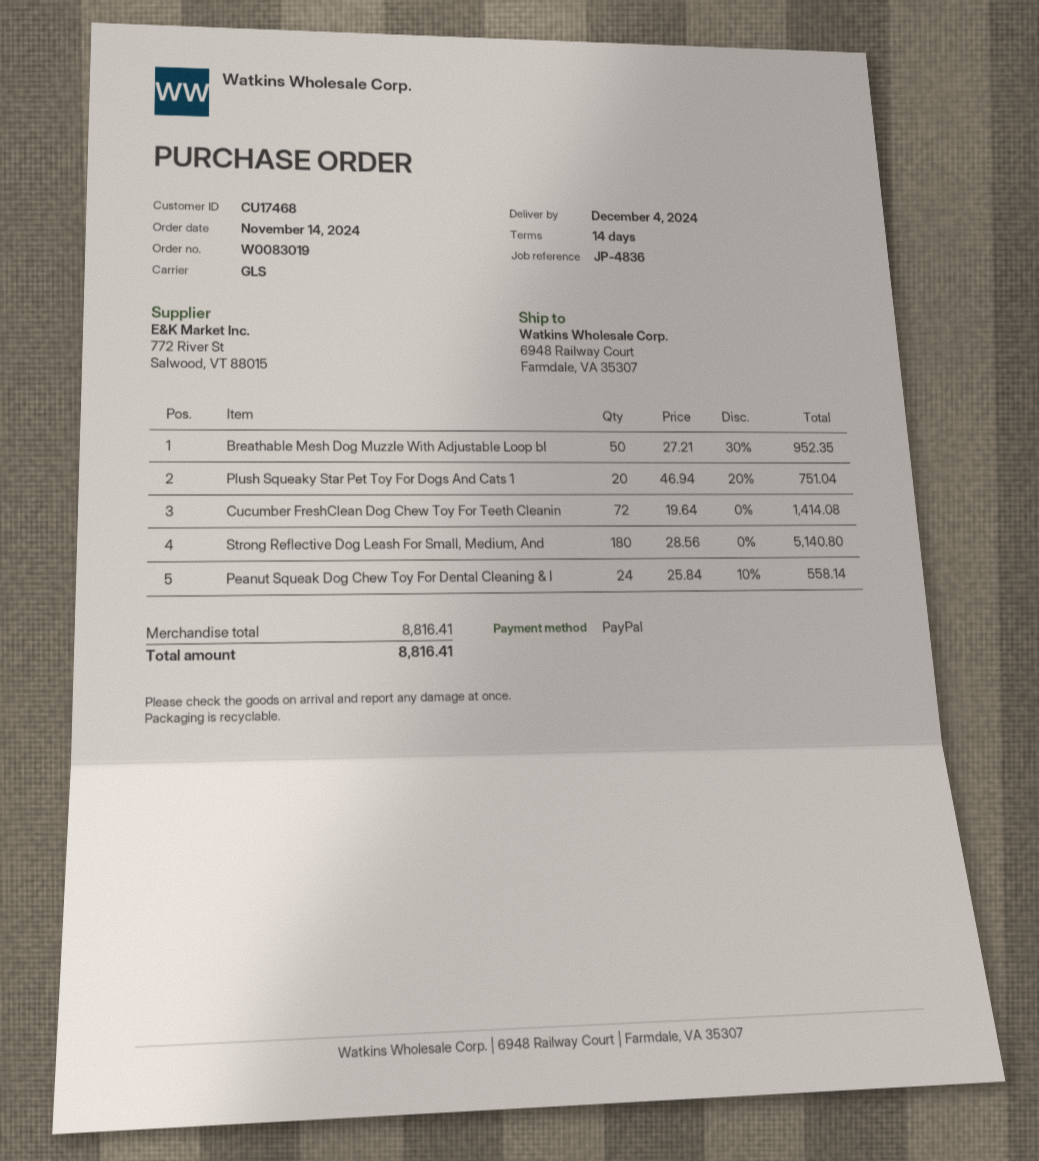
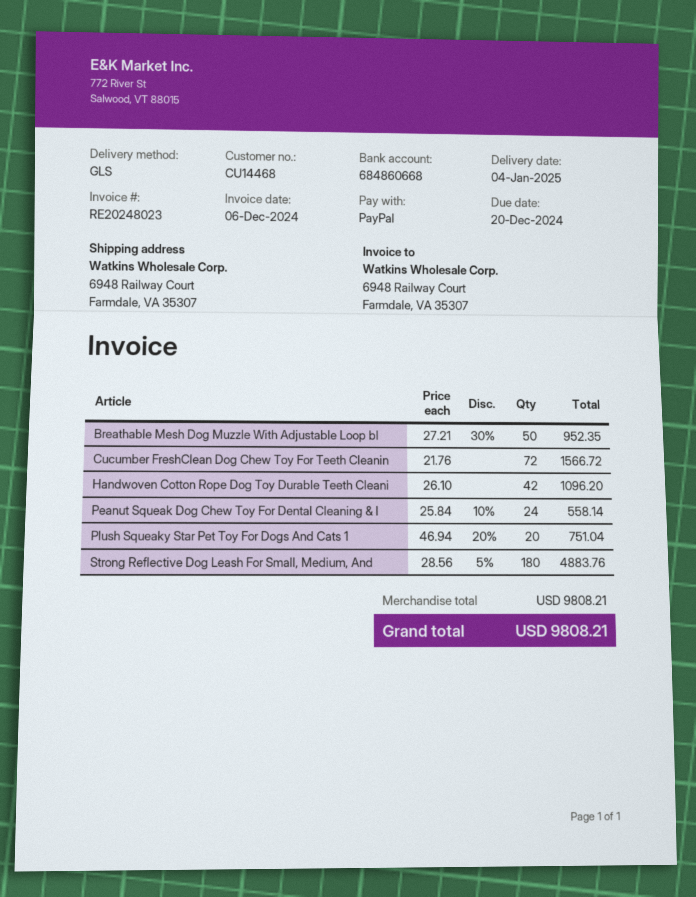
delivery date: 2024-12-04 -> 2025-01-04
customer number: CU17468 -> CU14468
Cucumber FreshClean Dog Chew Toy For Teeth Cleanin: 72 x 19.64 = 1414.08 -> 72 x 21.76 = 1566.72
Strong Reflective Dog Leash For Small, Medium, And: 180 x 28.56 = 5140.80 -> 180 x 28.56 - 5% = 4883.76
Handwoven Cotton Rope Dog Toy Durable Teeth Cleani: none -> 42 x 26.10 = 1096.20
subtotal: 8816.41 -> 9808.21
total: 8816.41 -> 9808.21

